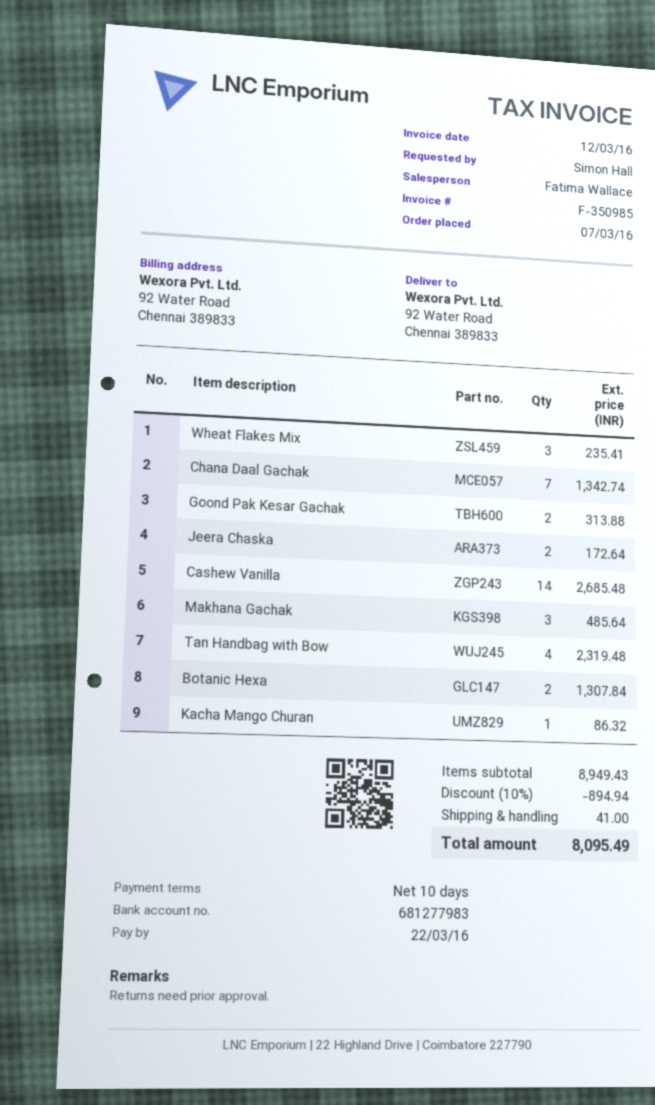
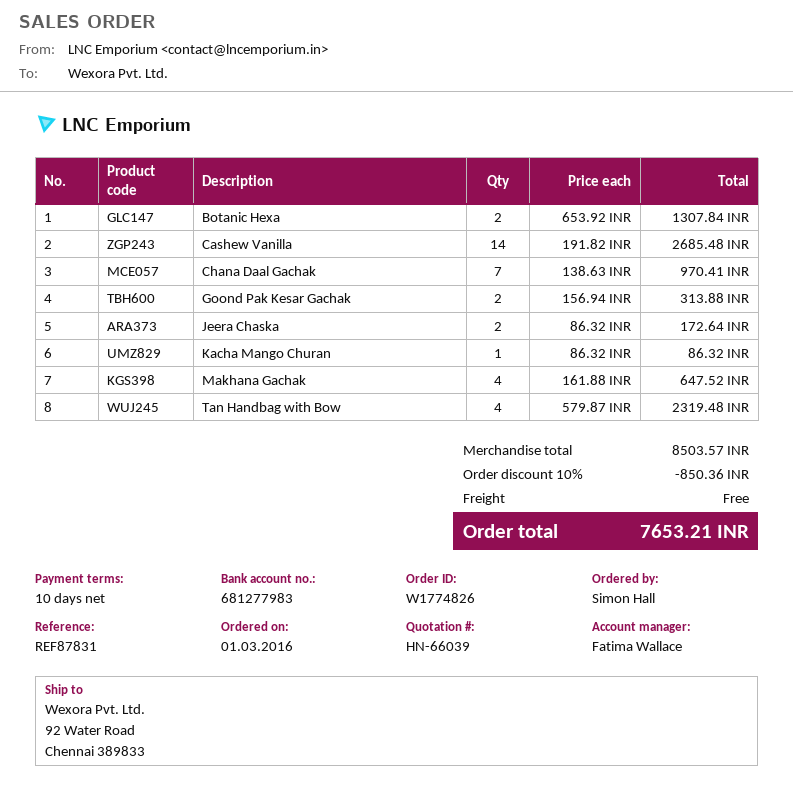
order date: 2016-03-07 -> 2016-03-01
Wheat Flakes Mix: 3 for 235.41 -> none
Chana Daal Gachak: 7 for 1342.74 -> 7 for 970.41
Makhana Gachak: 3 for 485.64 -> 4 for 647.52
subtotal: 8949.43 -> 8503.57
discount: 10% = 894.94 -> 10% = 850.36
shipping: 41.00 -> 0.00
total: 8095.49 -> 7653.21

